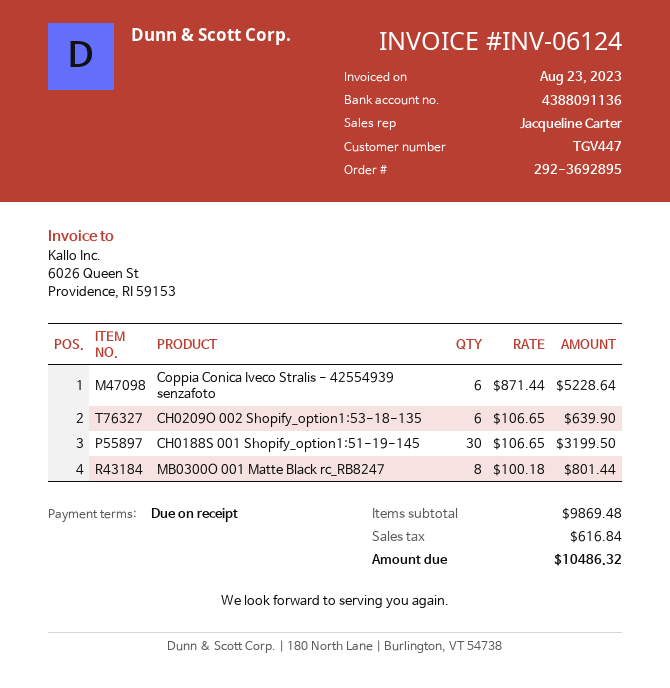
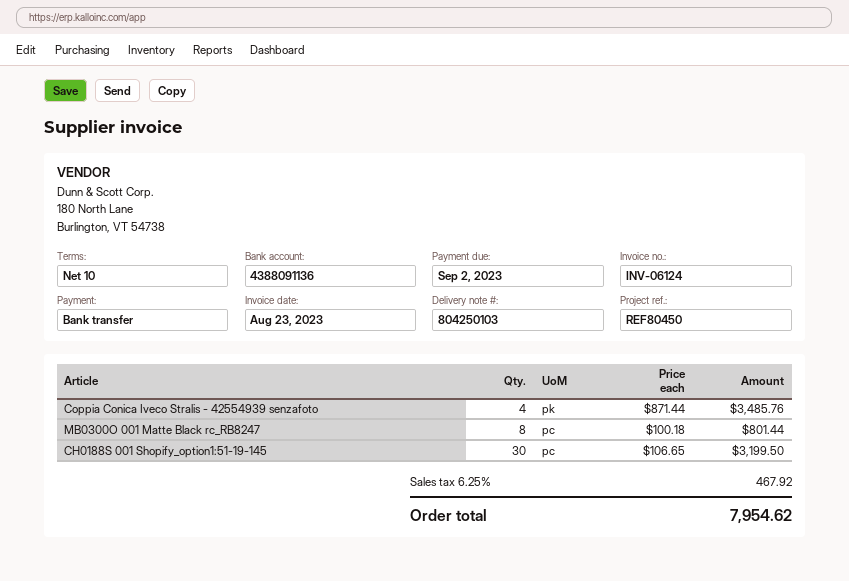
payment terms: on receipt -> 10 days
Coppia Conica Iveco Stralis - 42554939 senzafoto: 6 x 871.44 = 5228.64 -> 4 x 871.44 = 3485.76
CH0209O 002 Shopify_option1:53-18-135: 6 x 106.65 = 639.90 -> none
tax: 616.84 -> 467.92
total: 10486.32 -> 7954.62

